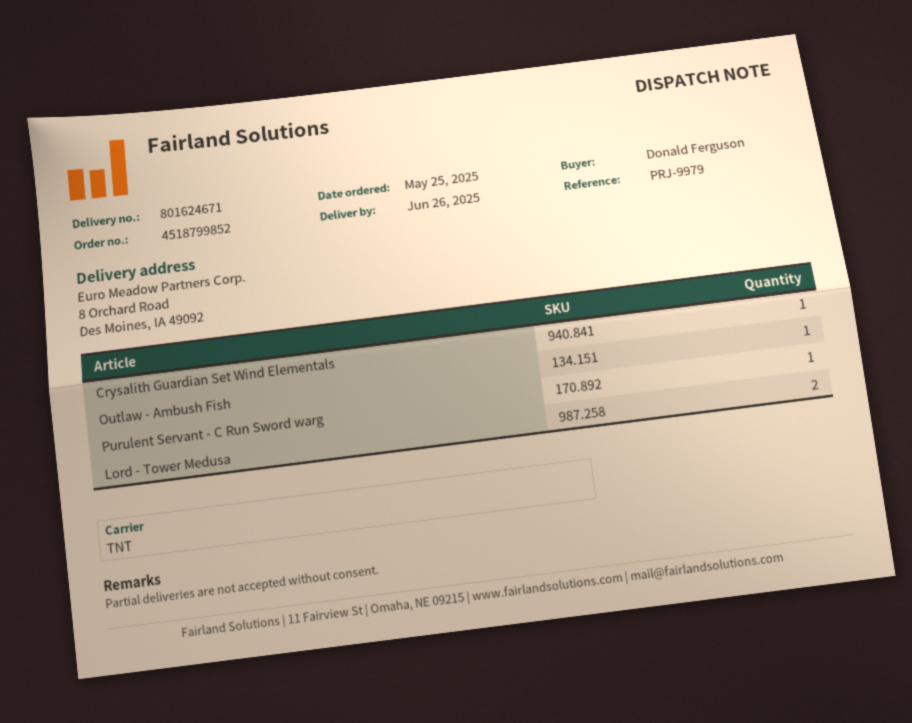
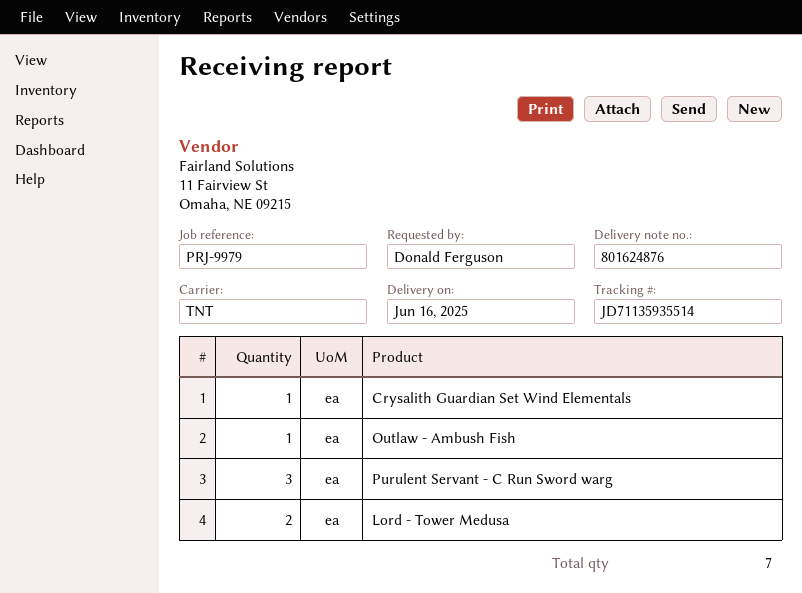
delivery note number: 801624671 -> 801624876
delivery date: 2025-06-26 -> 2025-06-16
Purulent Servant - C Run Sword warg: 1 -> 3

